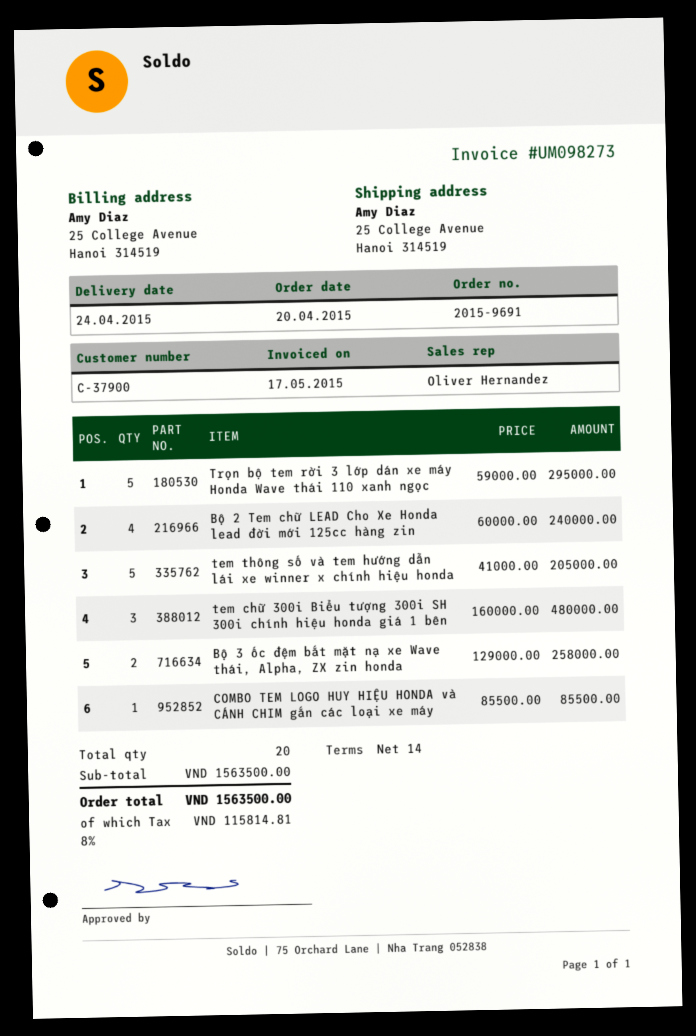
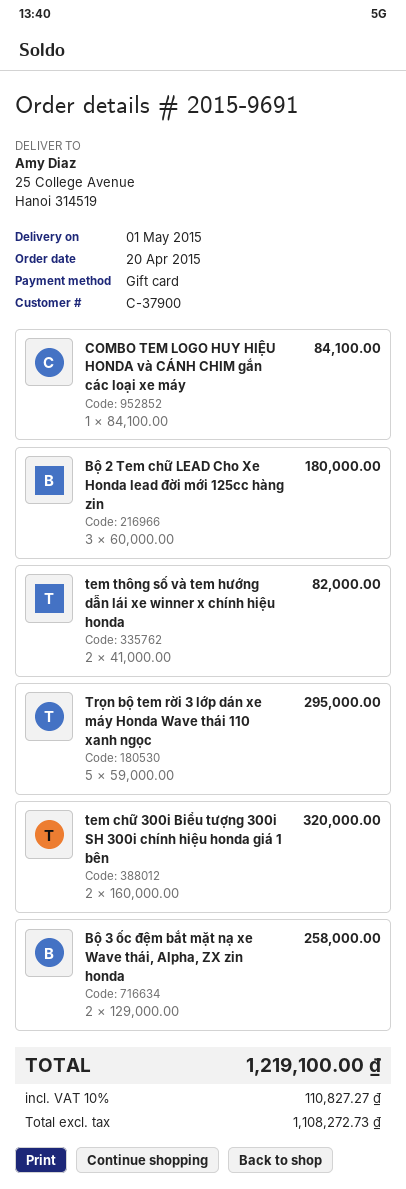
delivery date: 2015-04-24 -> 2015-05-01
Bộ 2 Tem chữ LEAD Cho Xe Honda lead đời mới 125cc hàng zin: 4 x 60000.00 = 240000.00 -> 3 x 60000.00 = 180000.00
tem thông số và tem hướng dẫn lái xe winner x chính hiệu honda: 5 x 41000.00 = 205000.00 -> 2 x 41000.00 = 82000.00
tem chữ 300i Biểu tượng 300i SH 300i chính hiệu honda giá 1 bên: 3 x 160000.00 = 480000.00 -> 2 x 160000.00 = 320000.00
COMBO TEM LOGO HUY HIỆU HONDA và CÁNH CHIM gắn các loại xe máy: 1 x 85500.00 = 85500.00 -> 1 x 84100.00 = 84100.00
tax: 8% = 115814.81 -> 10% = 110827.27
total: 1563500.00 -> 1219100.00

